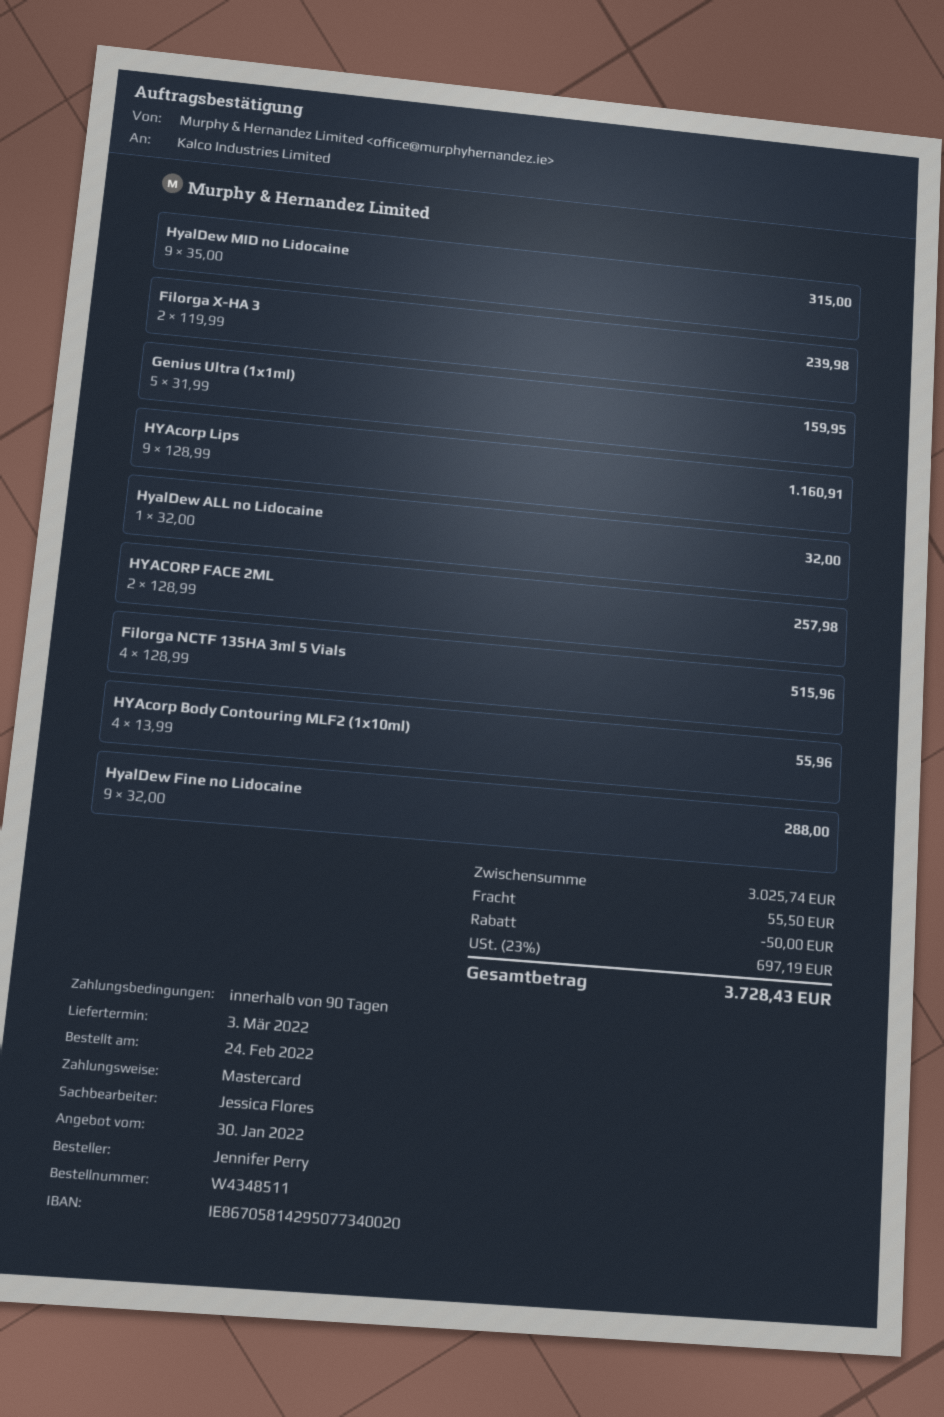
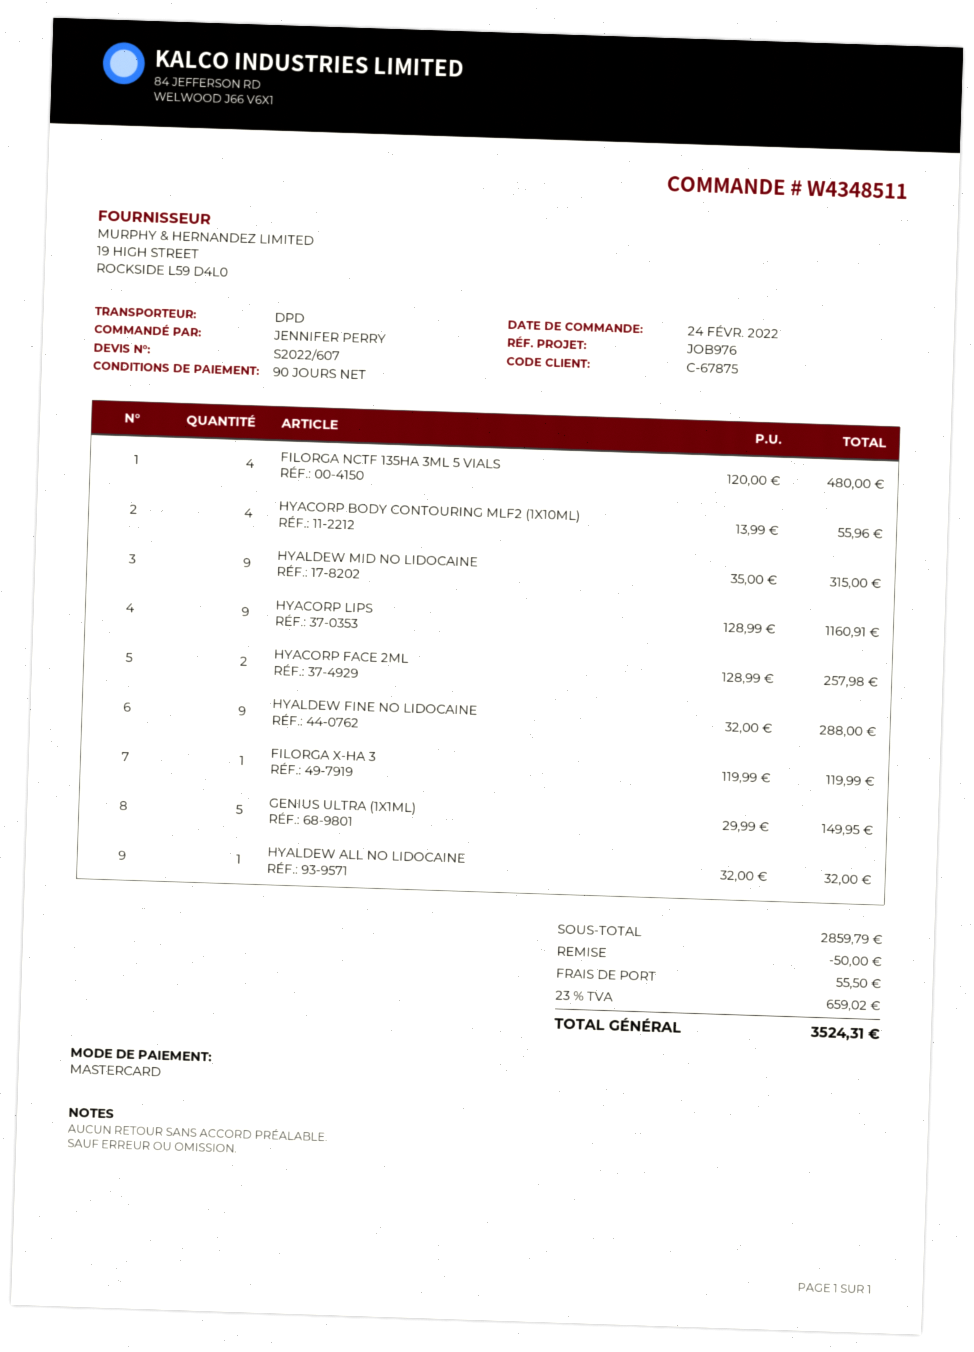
Filorga X-HA 3: 2 x 119.99 = 239.98 -> 1 x 119.99 = 119.99
Genius Ultra (1x1ml): 5 x 31.99 = 159.95 -> 5 x 29.99 = 149.95
Filorga NCTF 135HA 3ml 5 Vials: 4 x 128.99 = 515.96 -> 4 x 120.00 = 480.00
subtotal: 3025.74 -> 2859.79
tax: 23% = 697.19 -> 23% = 659.02
total: 3728.43 -> 3524.31

